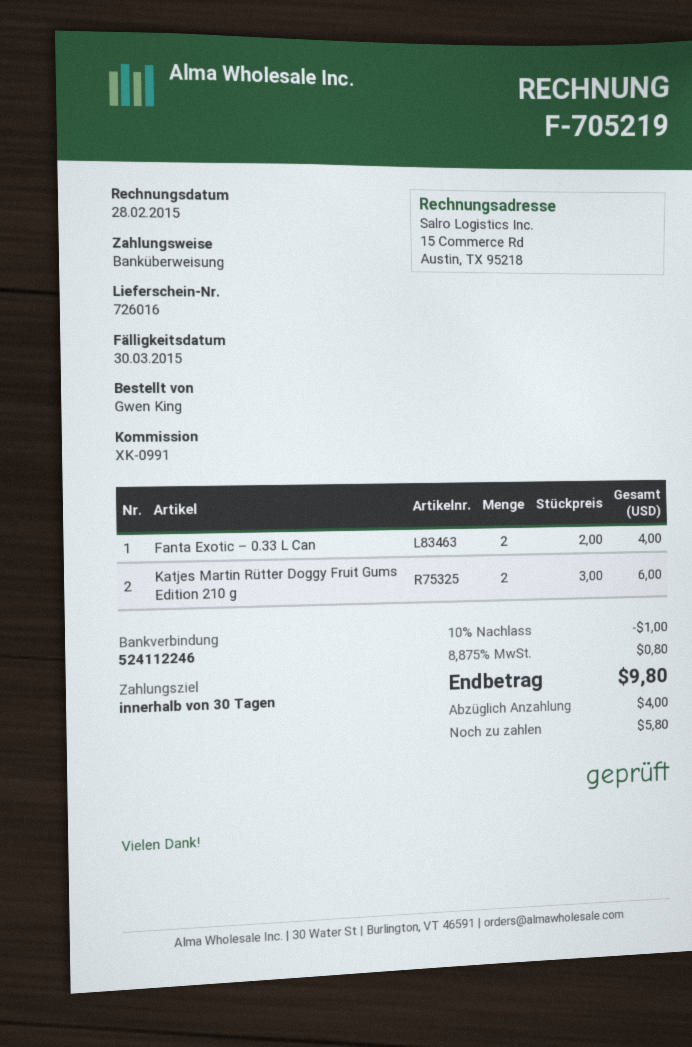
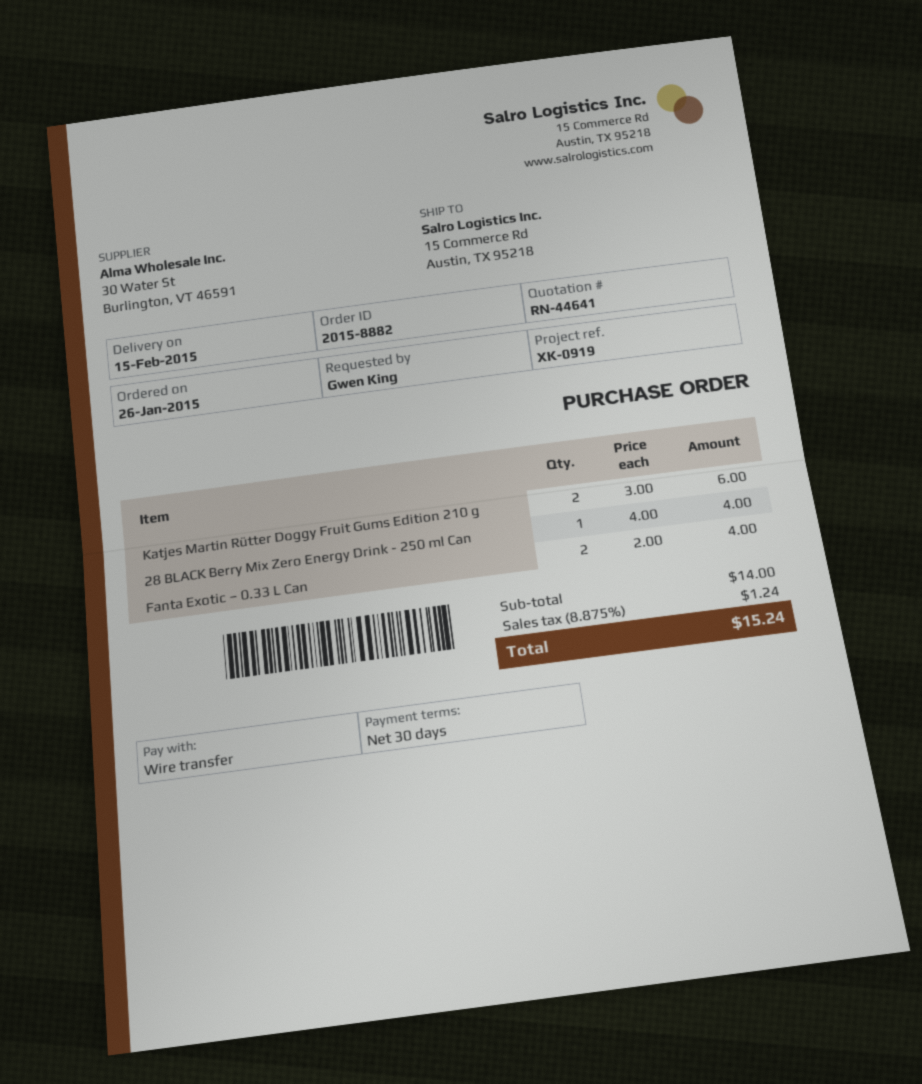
reference: XK-0991 -> XK-0919
28 BLACK Berry Mix Zero Energy Drink - 250 ml Can: none -> 1 x 4.00 = 4.00
discount: 10% = 1.00 -> none
tax: 8.875% = 0.80 -> 8.875% = 1.24
total: 9.80 -> 15.24

